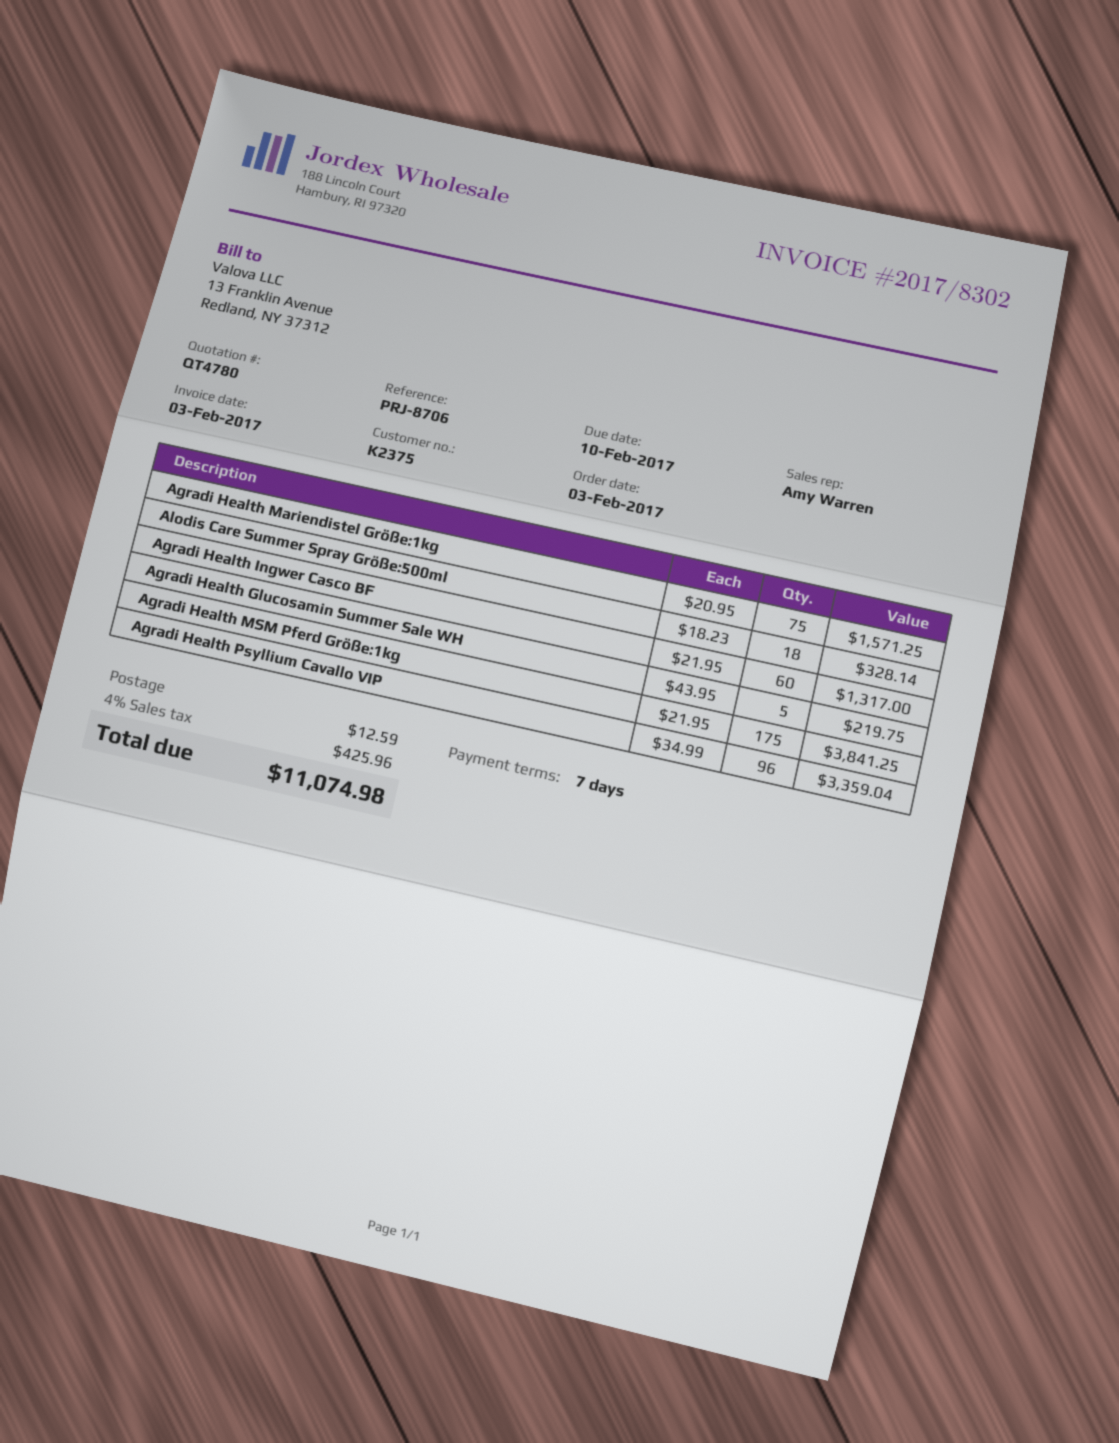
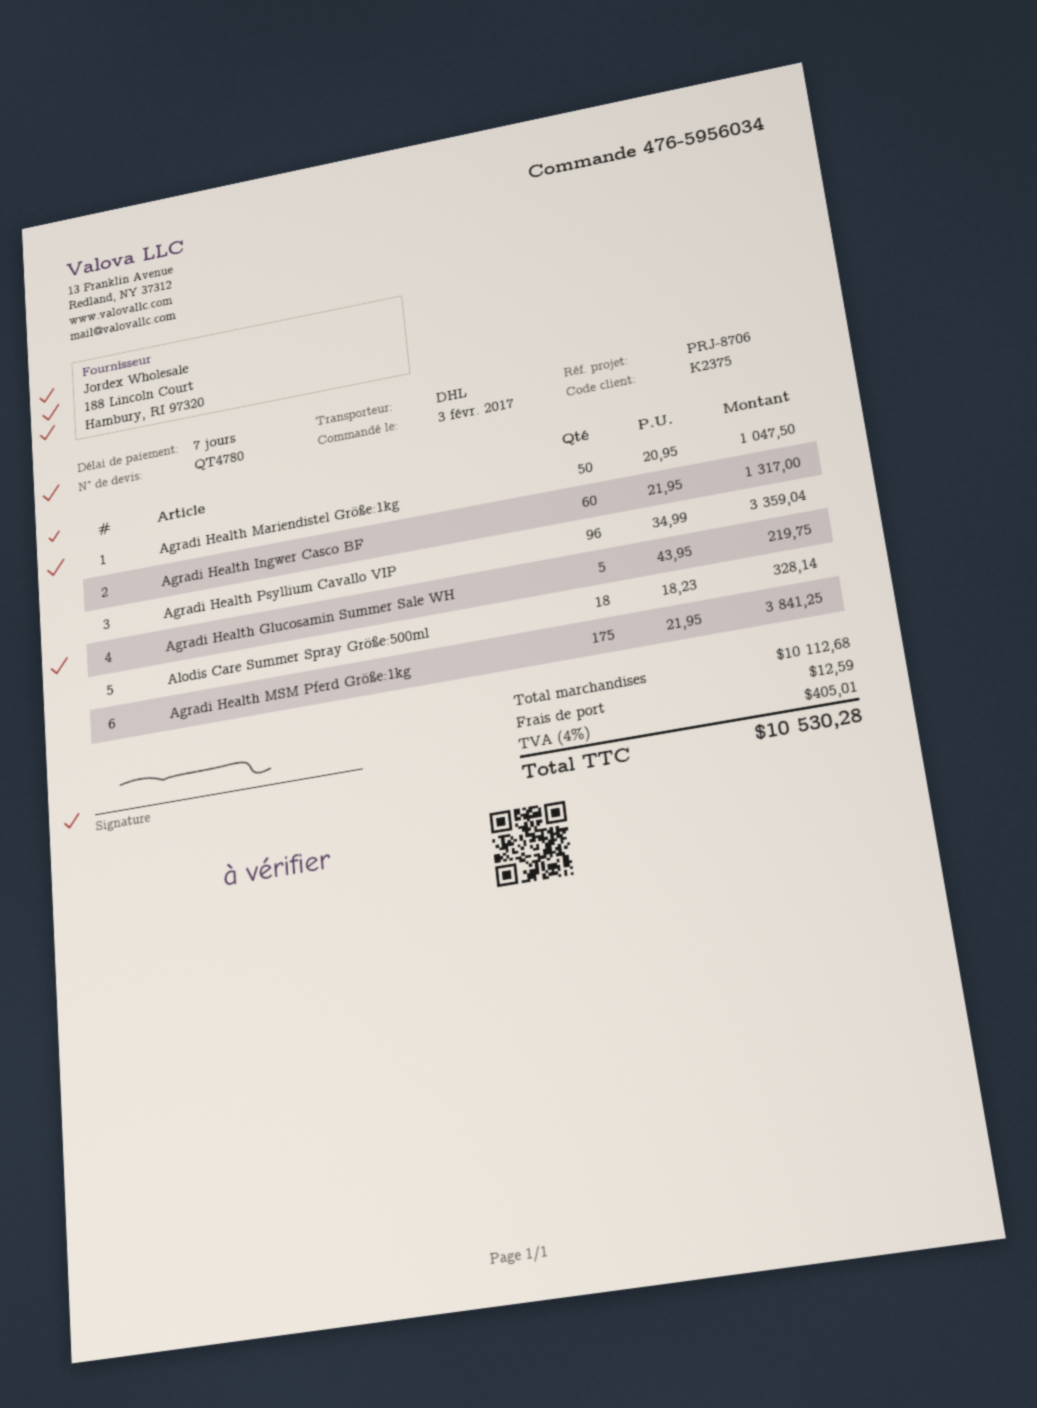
Agradi Health Mariendistel Größe:1kg: 75 x 20.95 = 1571.25 -> 50 x 20.95 = 1047.50
tax: 4% = 425.96 -> 4% = 405.01
total: 11074.98 -> 10530.28

